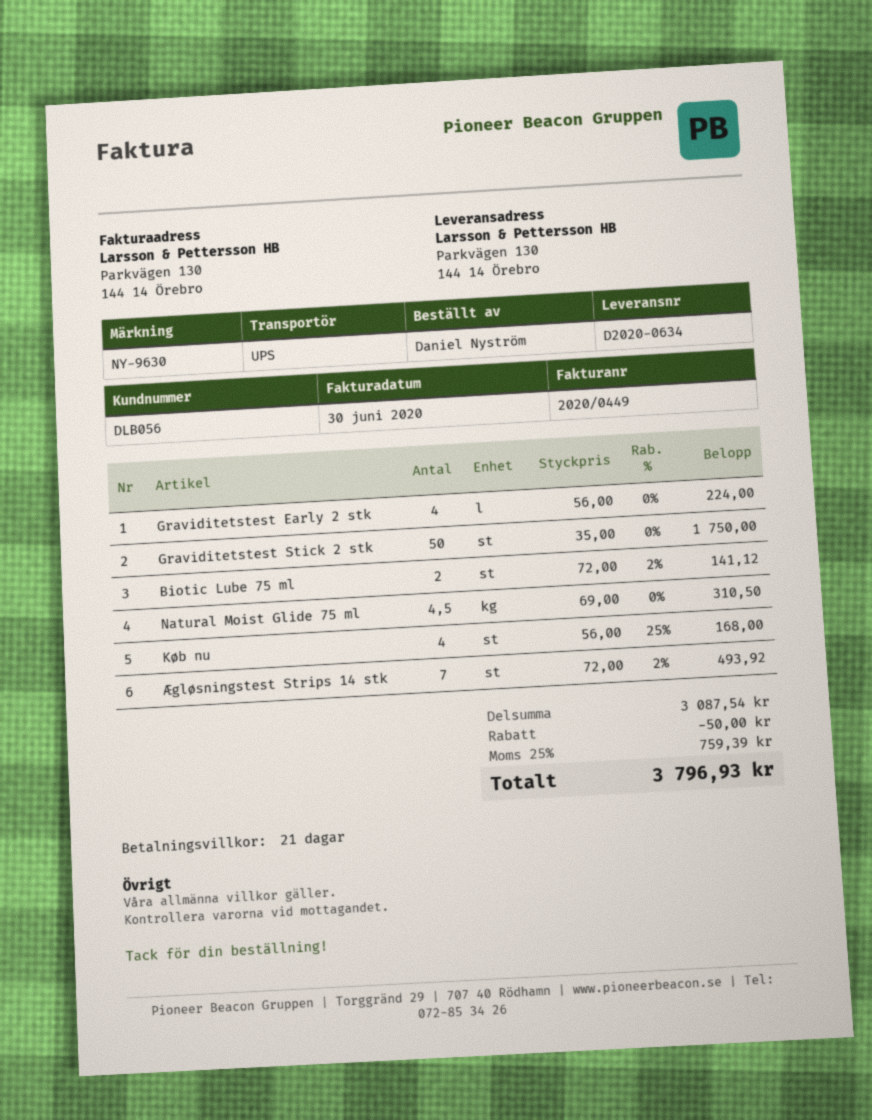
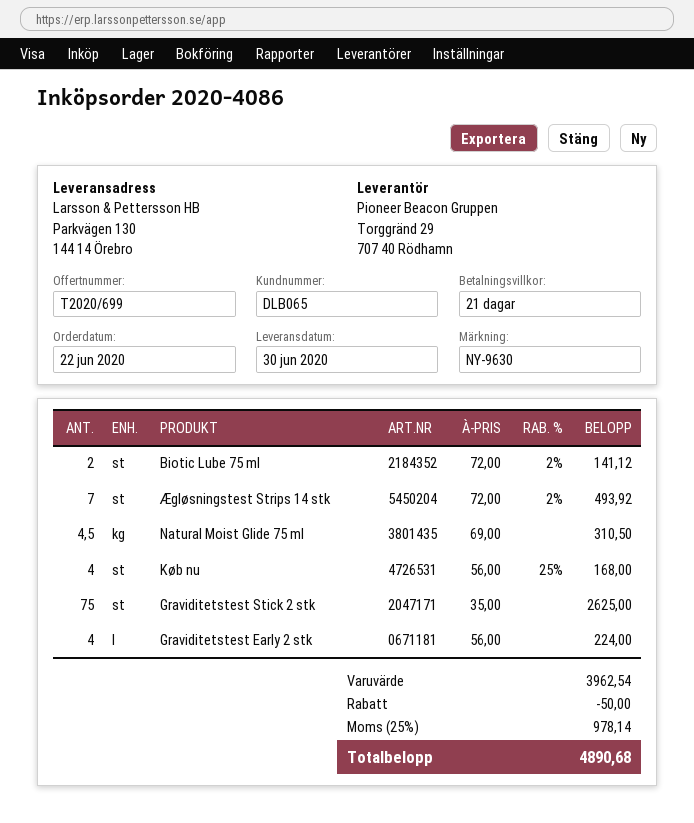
customer number: DLB056 -> DLB065
Graviditetstest Stick 2 stk: 50 x 35.00 = 1750.00 -> 75 x 35.00 = 2625.00
subtotal: 3087.54 -> 3962.54
tax: 25% = 759.39 -> 25% = 978.14
total: 3796.93 -> 4890.68

